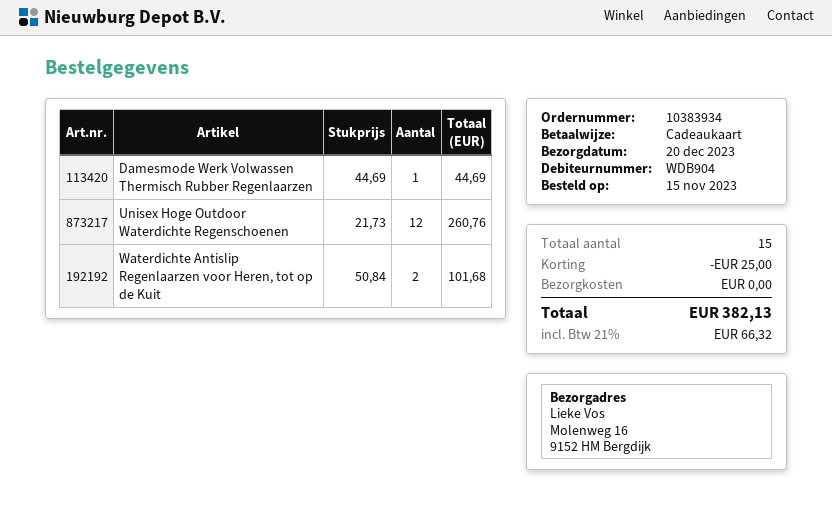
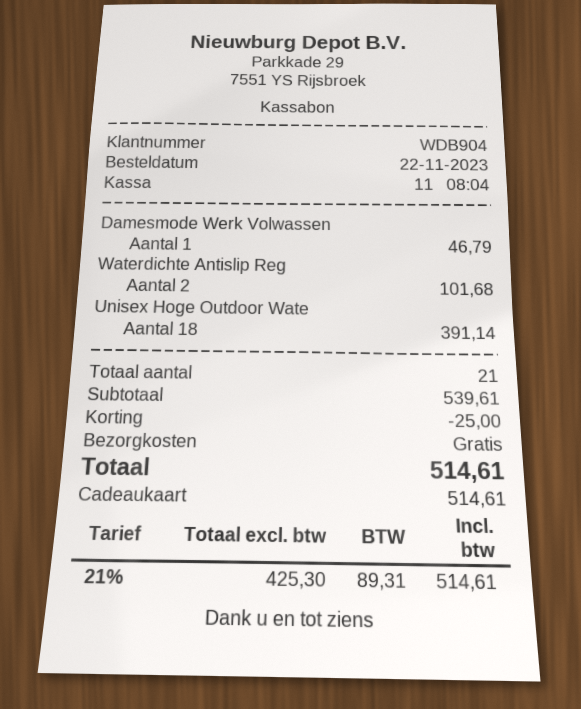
order date: 2023-11-15 -> 2023-11-22
Damesmode Werk Volwassen Thermisch Rubber Regenlaarzen: 1 for 44.69 -> 1 for 46.79
Unisex Hoge Outdoor Waterdichte Regenschoenen: 12 for 260.76 -> 18 for 391.14
total quantity: 15 -> 21
tax: 21% = 66.32 -> 21% = 89.31
total: 382.13 -> 514.61

